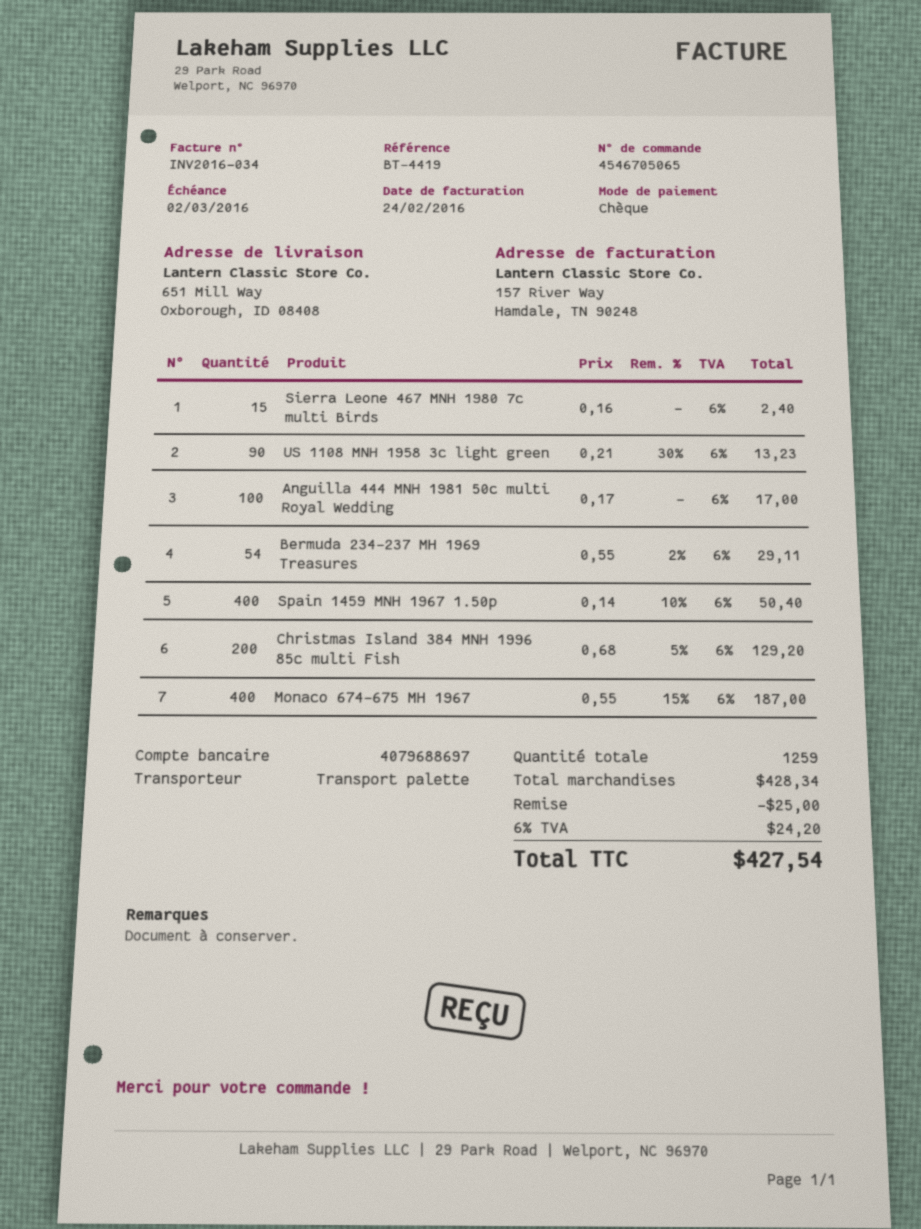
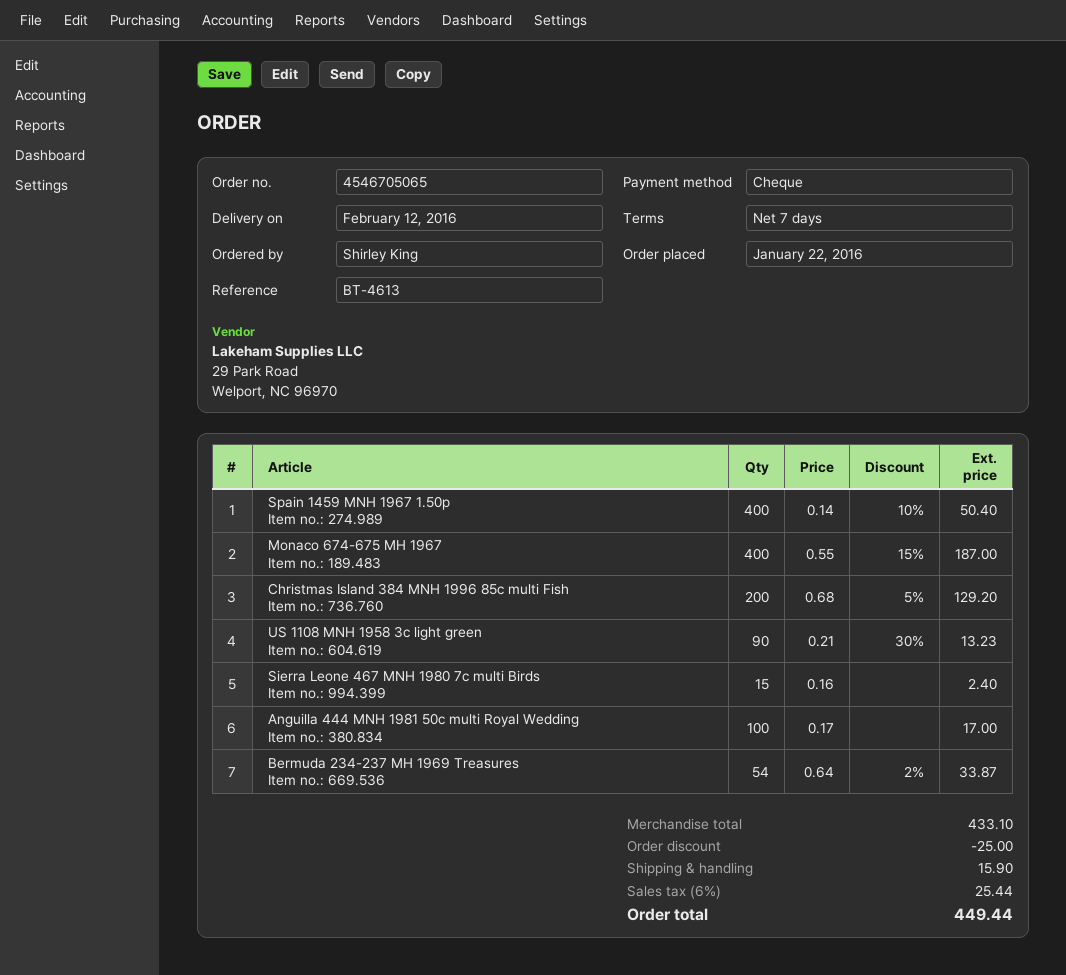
reference: BT-4419 -> BT-4613
Bermuda 234-237 MH 1969 Treasures: 54 x 0.55 - 2% = 29.11 -> 54 x 0.64 - 2% = 33.87
subtotal: 428.34 -> 433.10
shipping: none -> 15.90
tax: 6% = 24.20 -> 6% = 25.44
total: 427.54 -> 449.44

